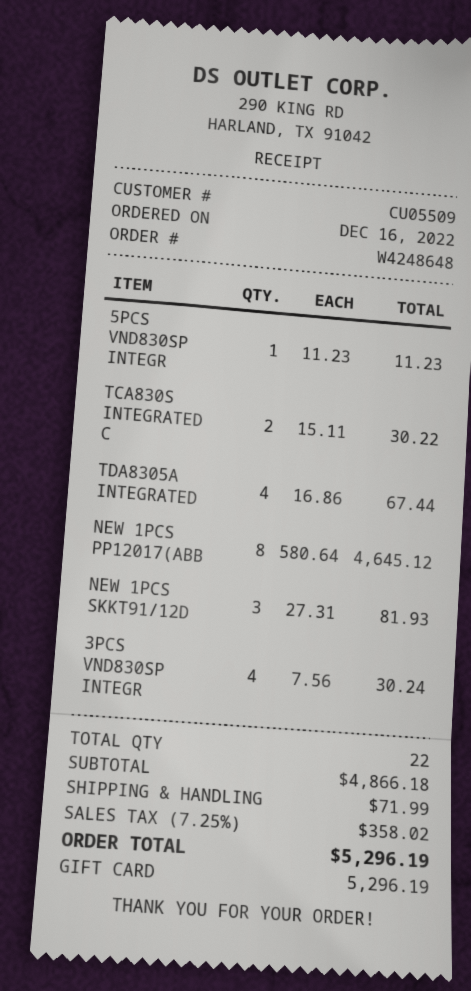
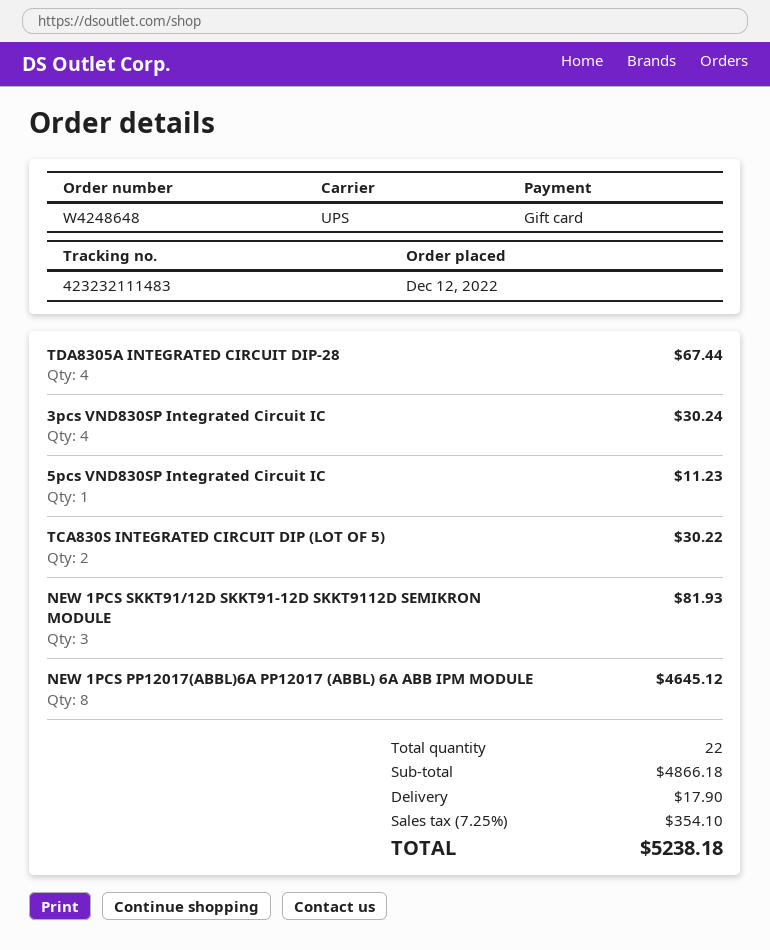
order date: 2022-12-16 -> 2022-12-12
shipping: 71.99 -> 17.90
tax: 7.25% = 358.02 -> 7.25% = 354.10
total: 5296.19 -> 5238.18

